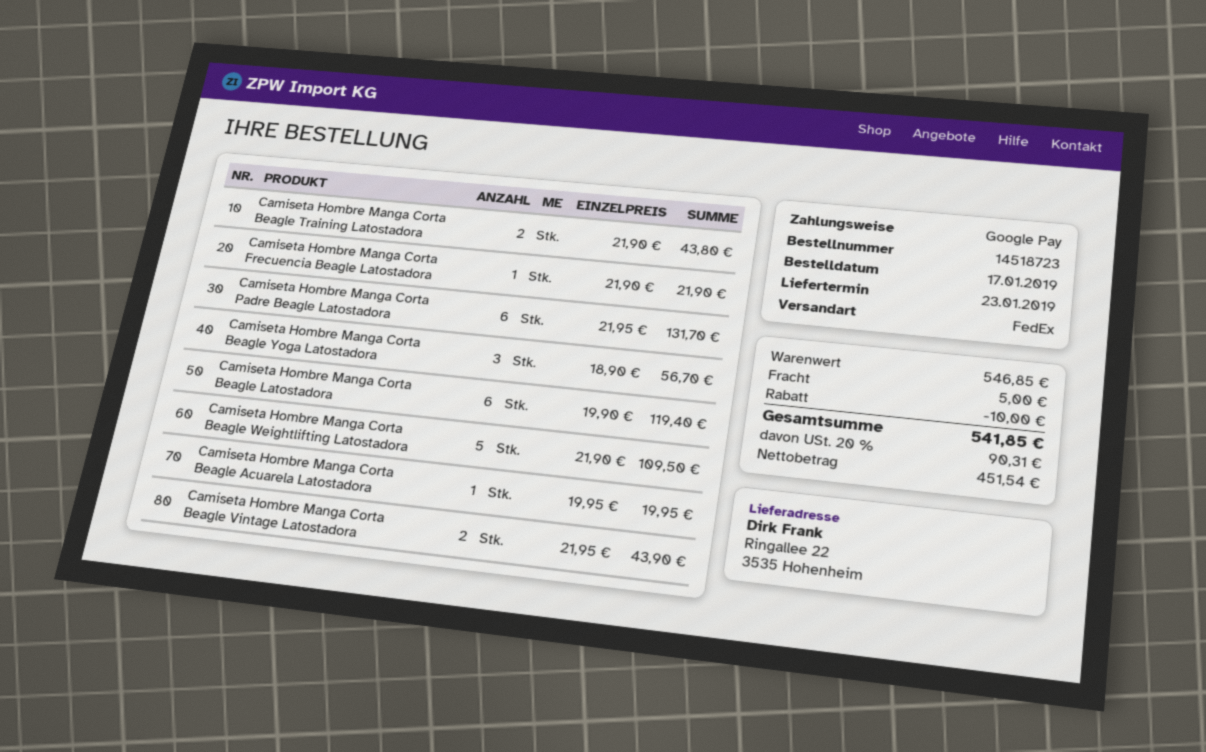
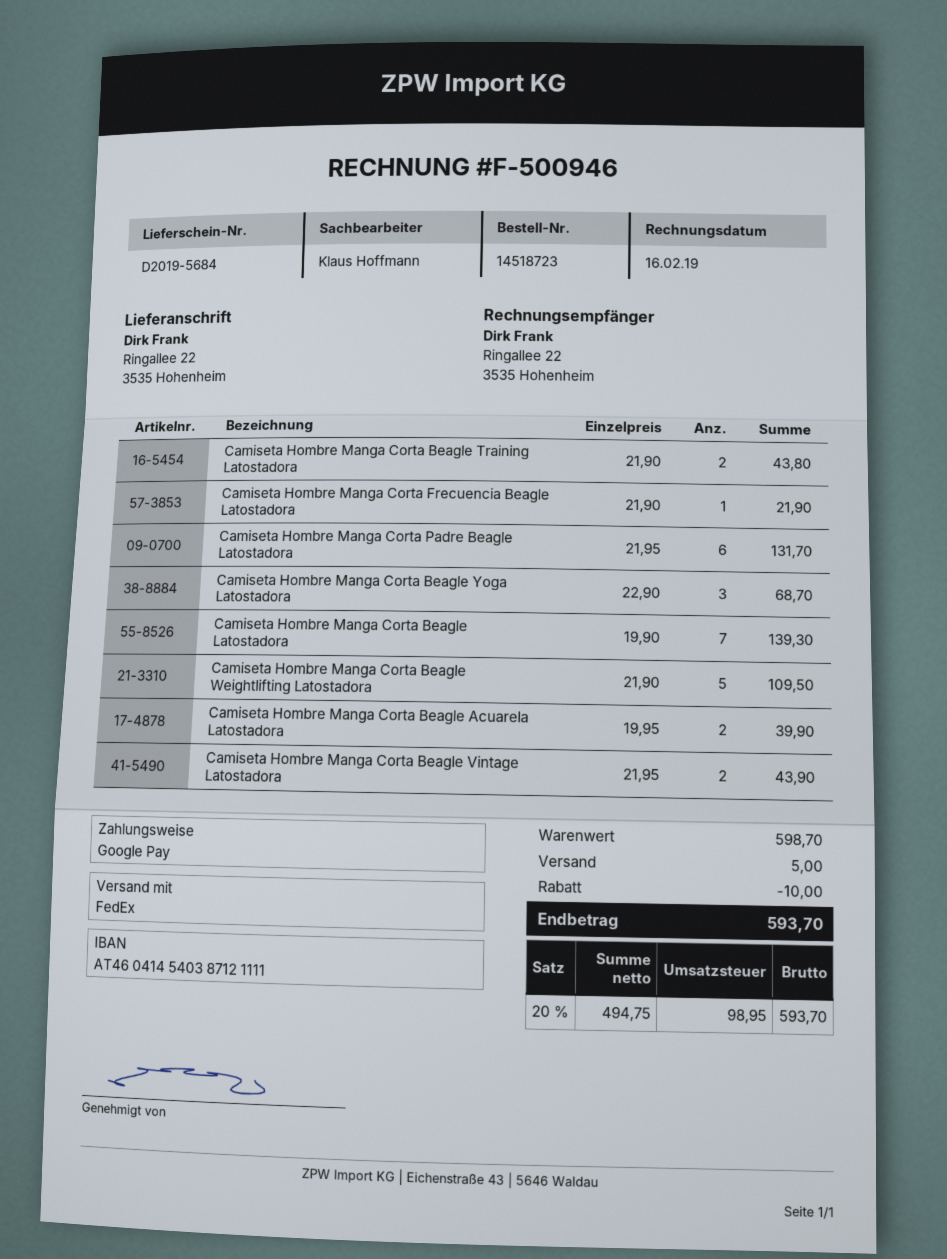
Camiseta Hombre Manga Corta Beagle Yoga Latostadora: 3 x 18.90 = 56.70 -> 3 x 22.90 = 68.70
Camiseta Hombre Manga Corta Beagle Latostadora: 6 x 19.90 = 119.40 -> 7 x 19.90 = 139.30
Camiseta Hombre Manga Corta Beagle Acuarela Latostadora: 1 x 19.95 = 19.95 -> 2 x 19.95 = 39.90
subtotal: 546.85 -> 598.70
net: 451.54 -> 494.75
tax: 20% = 90.31 -> 20% = 98.95
total: 541.85 -> 593.70

